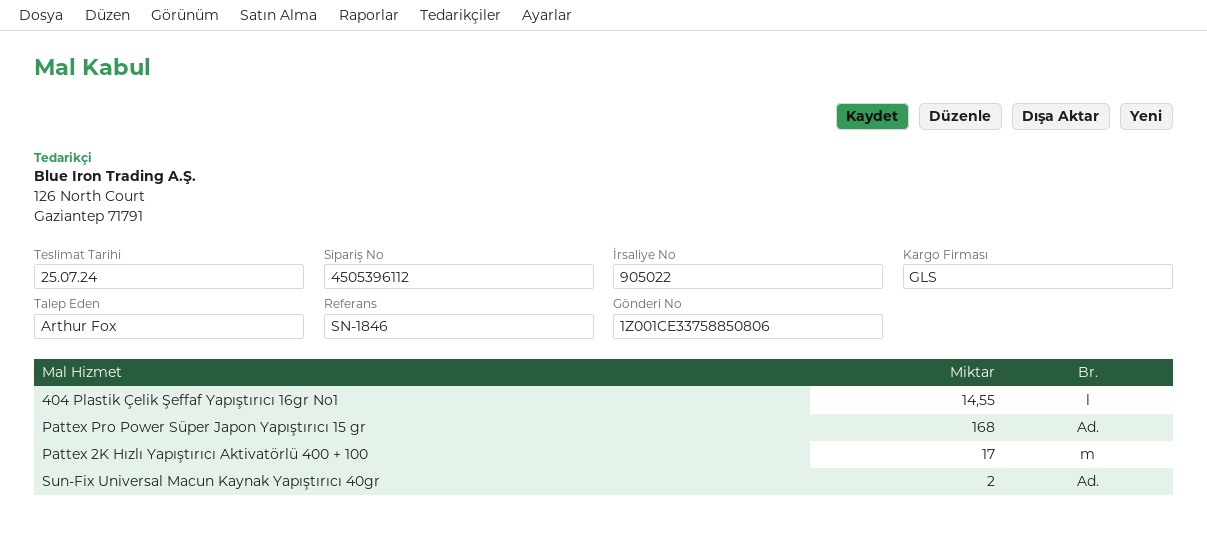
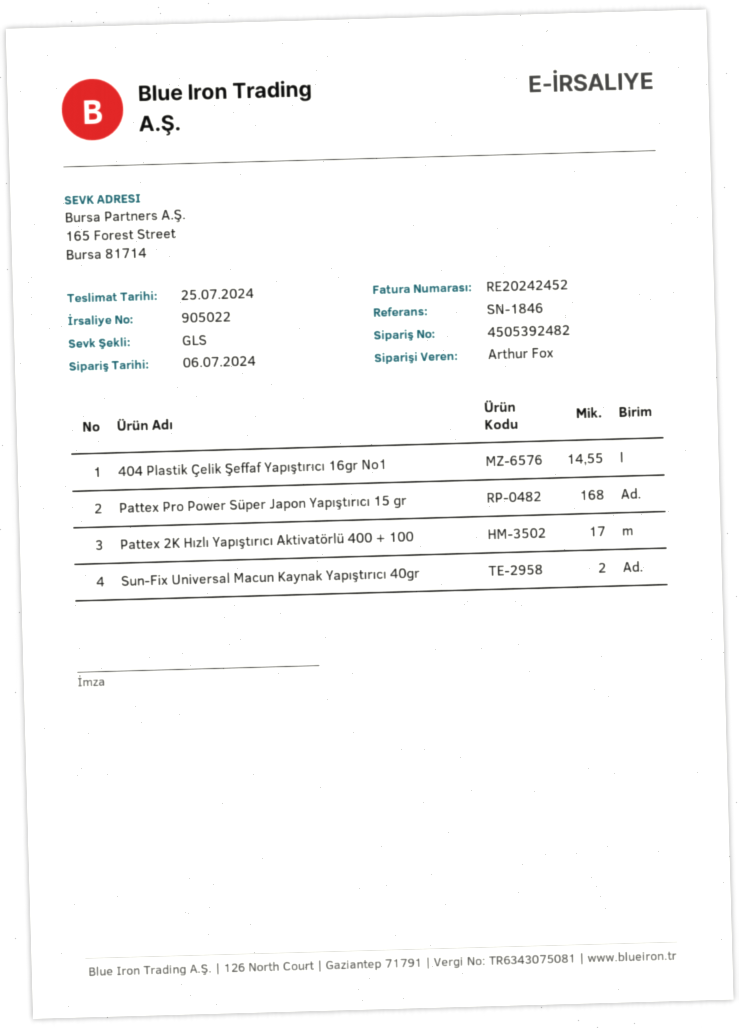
order number: 4505396112 -> 4505392482

